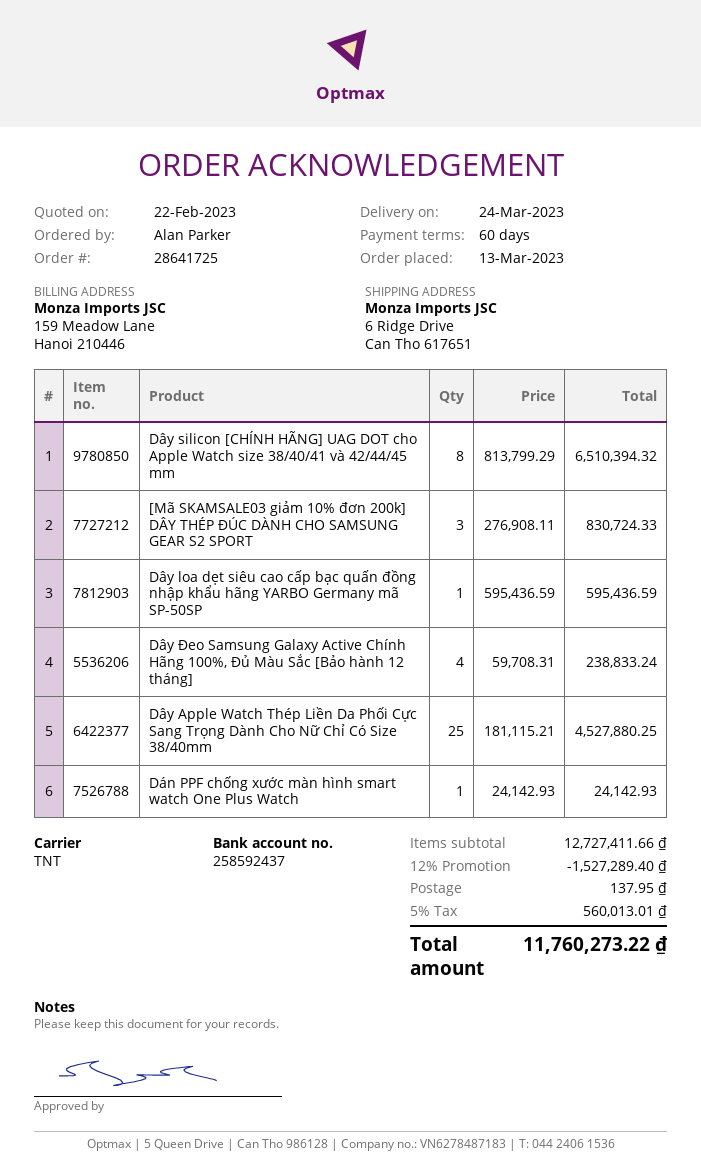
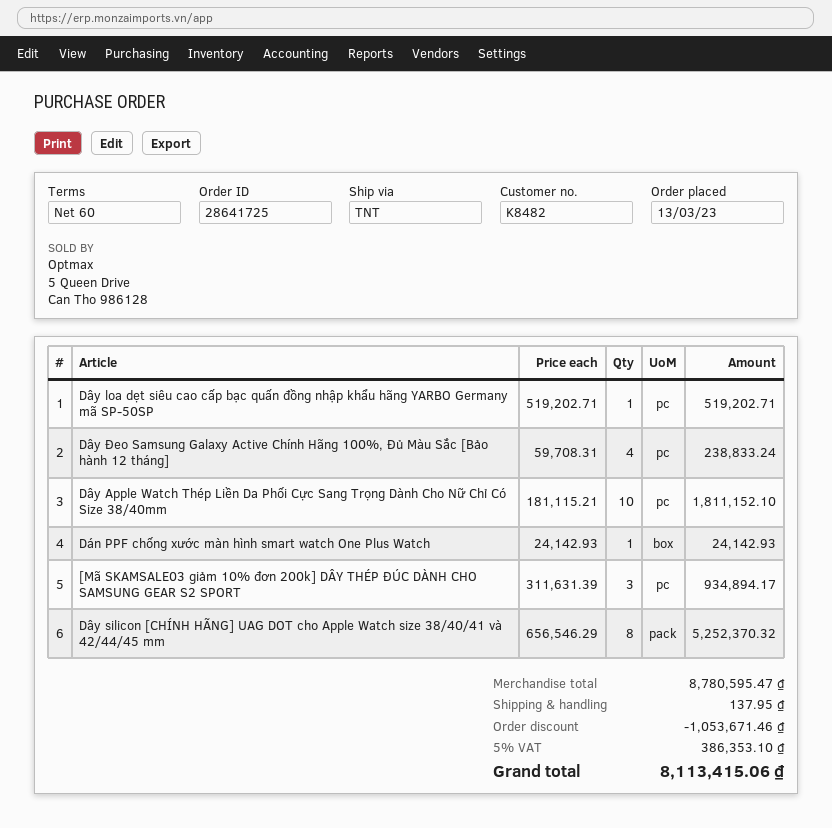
Dây silicon [CHÍNH HÃNG] UAG DOT cho Apple Watch size 38/40/41 và 42/44/45 mm: 8 x 813799.29 = 6510394.32 -> 8 x 656546.29 = 5252370.32
[Mã SKAMSALE03 giảm 10% đơn 200k] DÂY THÉP ĐÚC DÀNH CHO SAMSUNG GEAR S2 SPORT: 3 x 276908.11 = 830724.33 -> 3 x 311631.39 = 934894.17
Dây loa dẹt siêu cao cấp bạc quấn đồng nhập khẩu hãng YARBO Germany mã SP-50SP: 1 x 595436.59 = 595436.59 -> 1 x 519202.71 = 519202.71
Dây Apple Watch Thép Liền Da Phối Cực Sang Trọng Dành Cho Nữ Chỉ Có Size 38/40mm: 25 x 181115.21 = 4527880.25 -> 10 x 181115.21 = 1811152.10
subtotal: 12727411.66 -> 8780595.47
discount: 1527289.40 -> 1053671.46
tax: 5% = 560013.01 -> 5% = 386353.10
total: 11760273.22 -> 8113415.06

